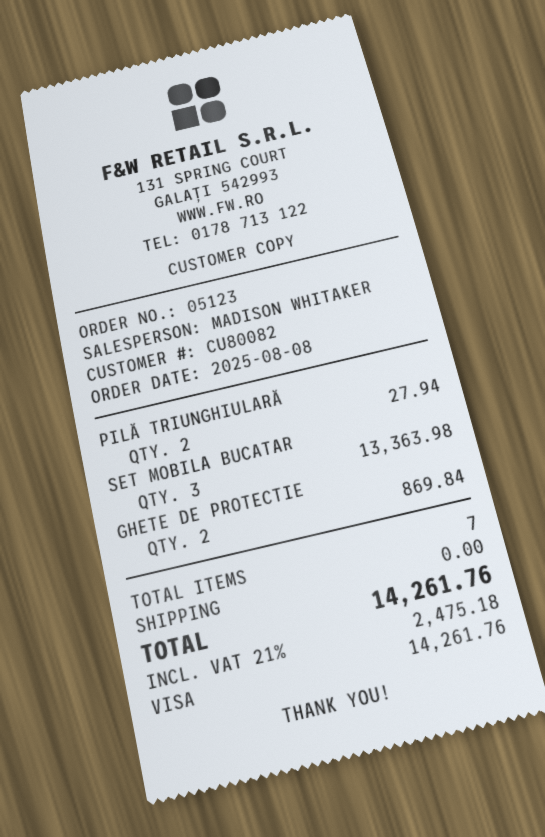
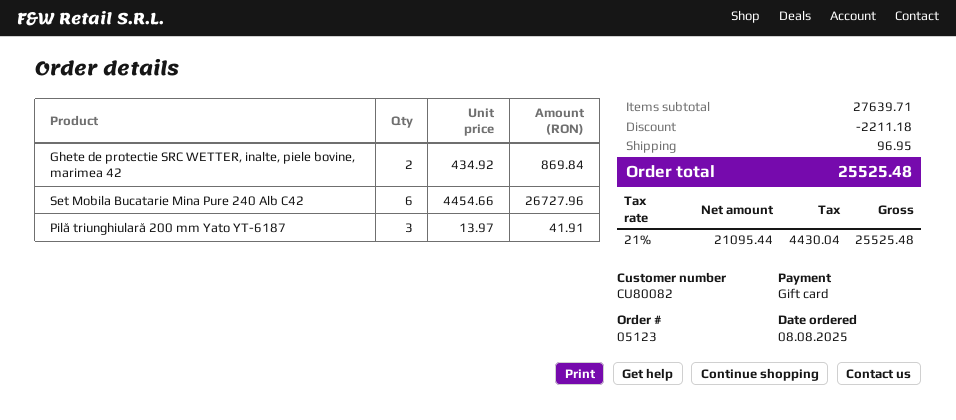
payment method: Visa -> gift card
PILĂ TRIUNGHIULARĂ: 2 for 27.94 -> 3 for 41.91
SET MOBILA BUCATAR: 3 for 13363.98 -> 6 for 26727.96
discount: none -> 2211.18
shipping: 0.00 -> 96.95
tax: 21% = 2475.18 -> 21% = 4430.04
total: 14261.76 -> 25525.48

